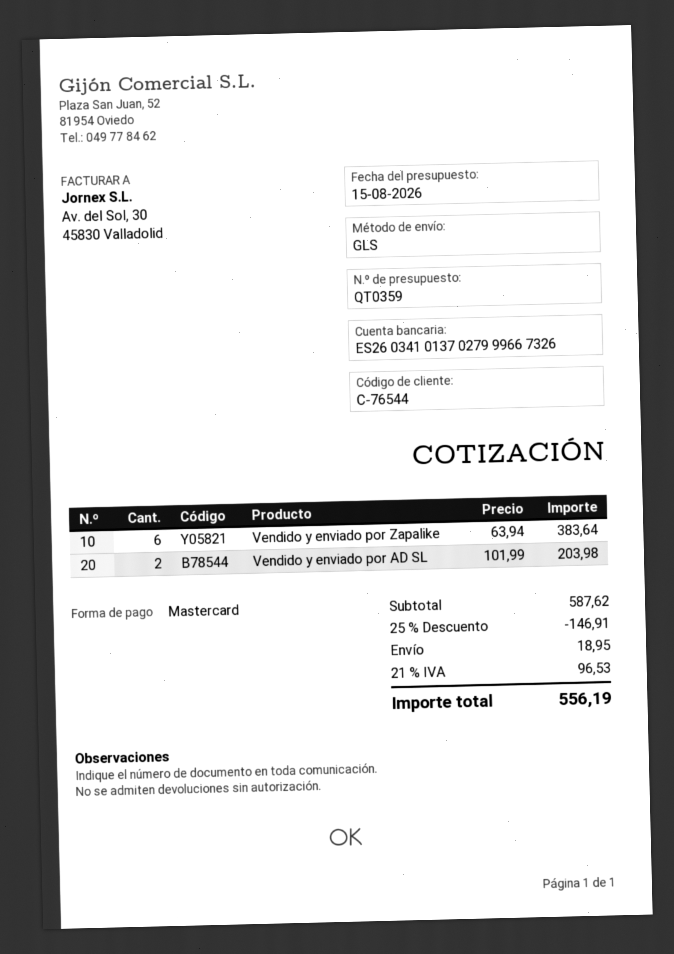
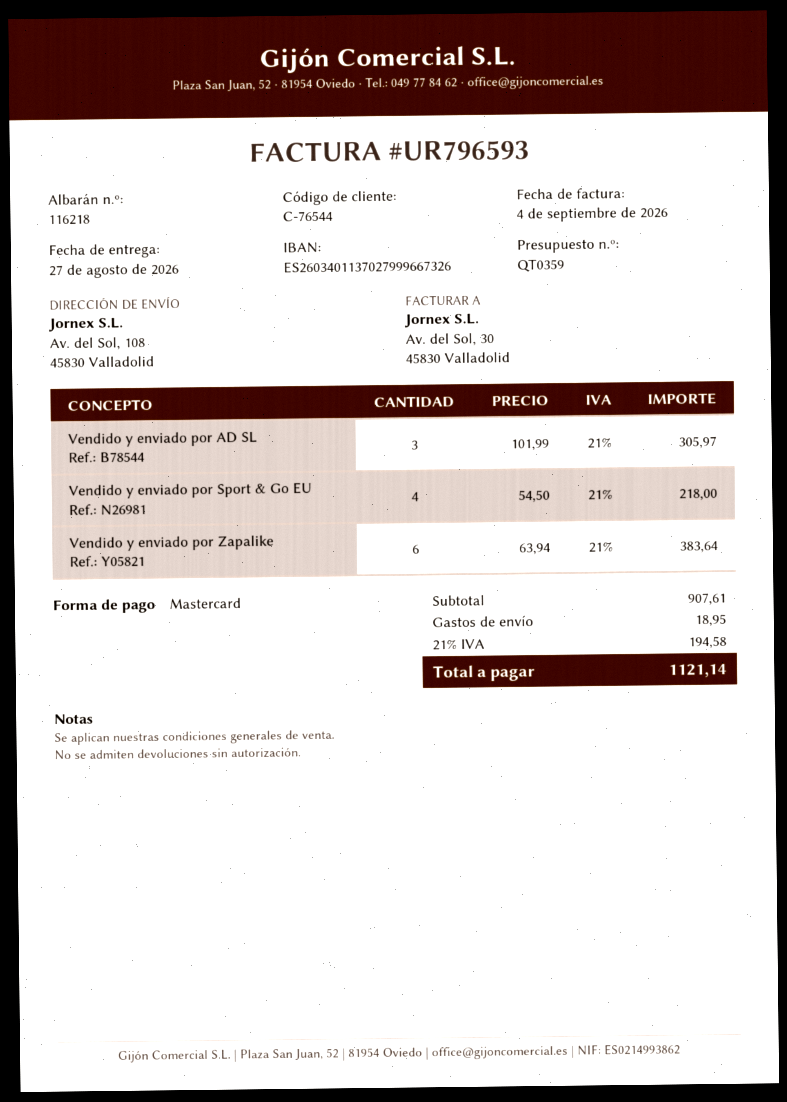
bank account: ES2603410137027999667326 -> ES2603401137027999667326
Vendido y enviado por AD SL: 2 x 101.99 = 203.98 -> 3 x 101.99 = 305.97
Vendido y enviado por Sport & Go EU: none -> 4 x 54.50 = 218.00
subtotal: 587.62 -> 907.61
discount: 25% = 146.91 -> none
tax: 21% = 96.53 -> 21% = 194.58
total: 556.19 -> 1121.14

